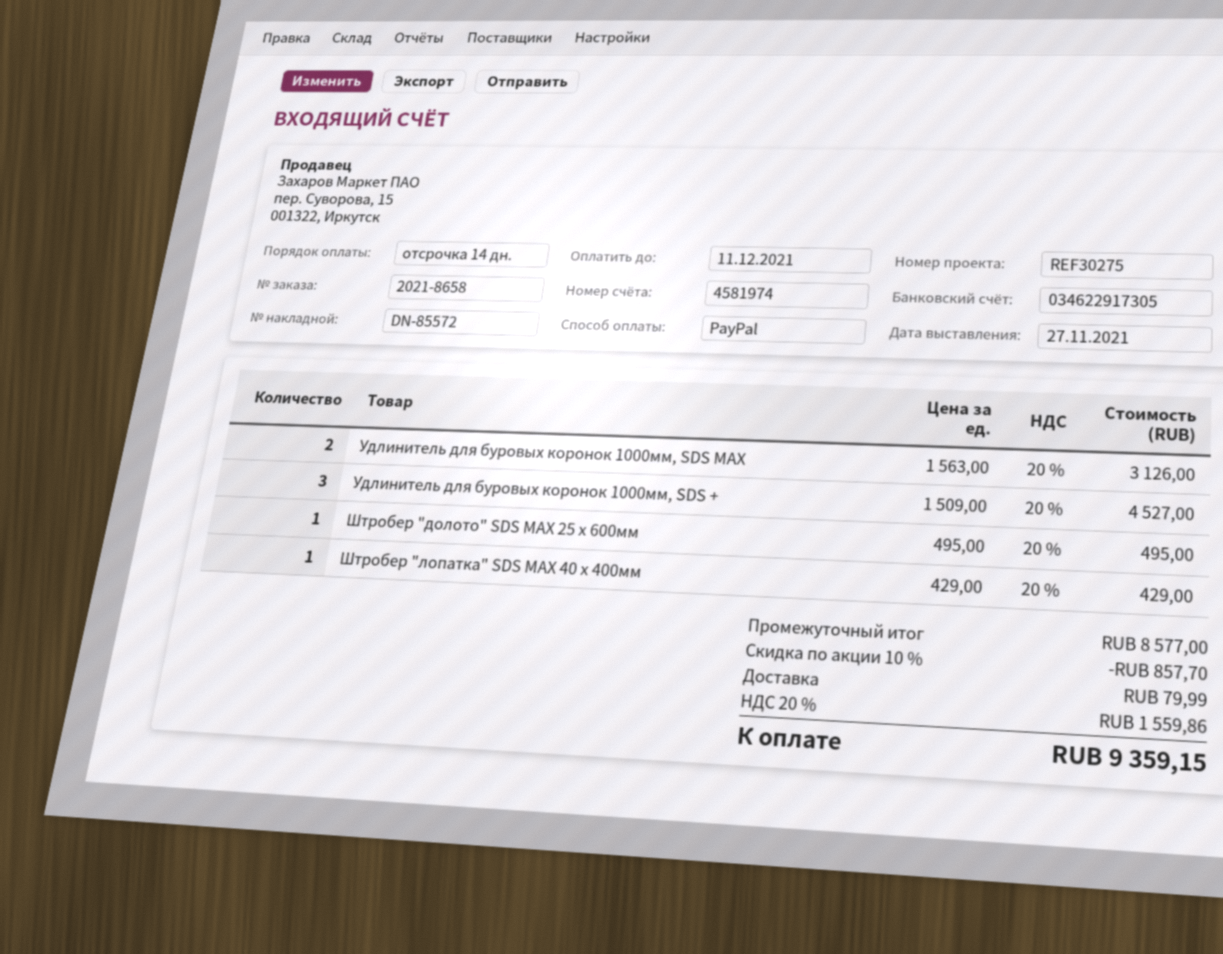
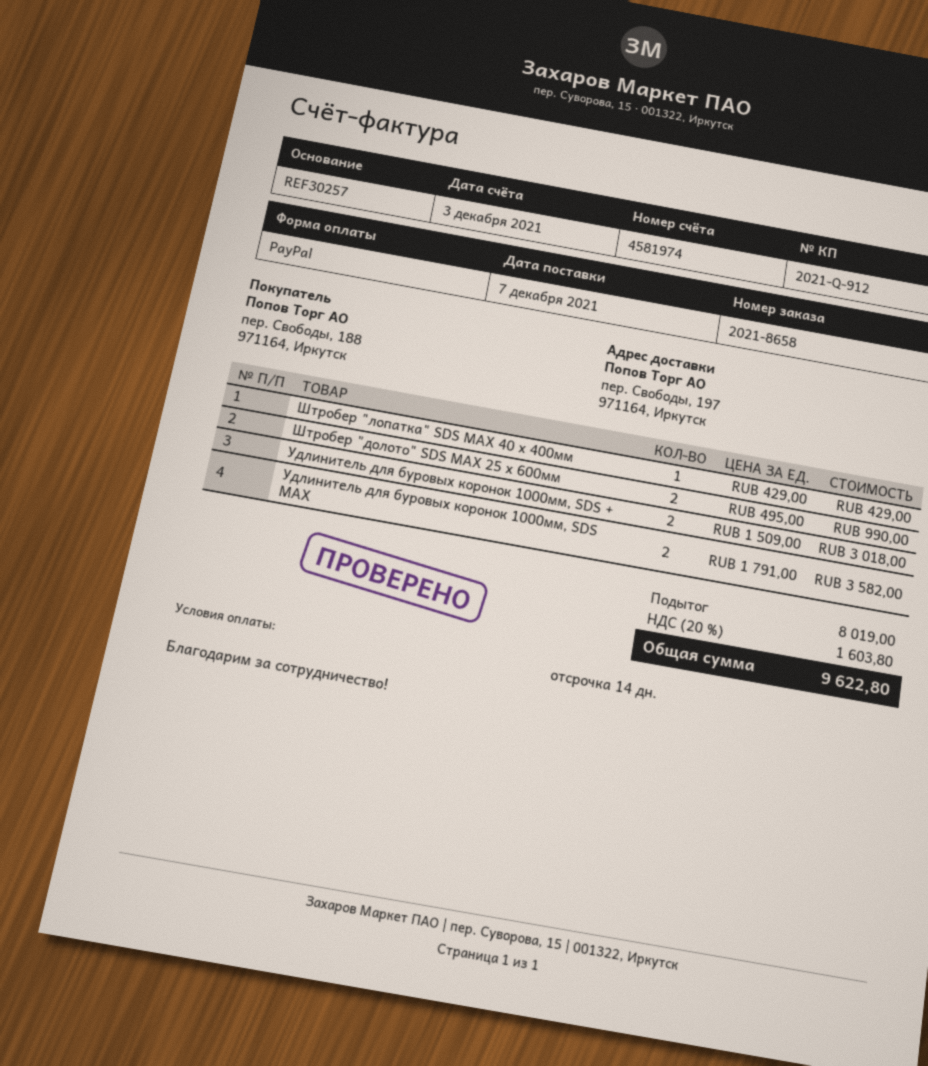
invoice date: 2021-11-27 -> 2021-12-03
reference: REF30275 -> REF30257
Удлинитель для буровых коронок 1000мм, SDS МАХ: 2 x 1563.00 = 3126.00 -> 2 x 1791.00 = 3582.00
Удлинитель для буровых коронок 1000мм, SDS +: 3 x 1509.00 = 4527.00 -> 2 x 1509.00 = 3018.00
Штробер "долото" SDS МАХ 25 х 600мм: 1 x 495.00 = 495.00 -> 2 x 495.00 = 990.00
subtotal: 8577.00 -> 8019.00
discount: 10% = 857.70 -> none
shipping: 79.99 -> none
tax: 20% = 1559.86 -> 20% = 1603.80
total: 9359.15 -> 9622.80

